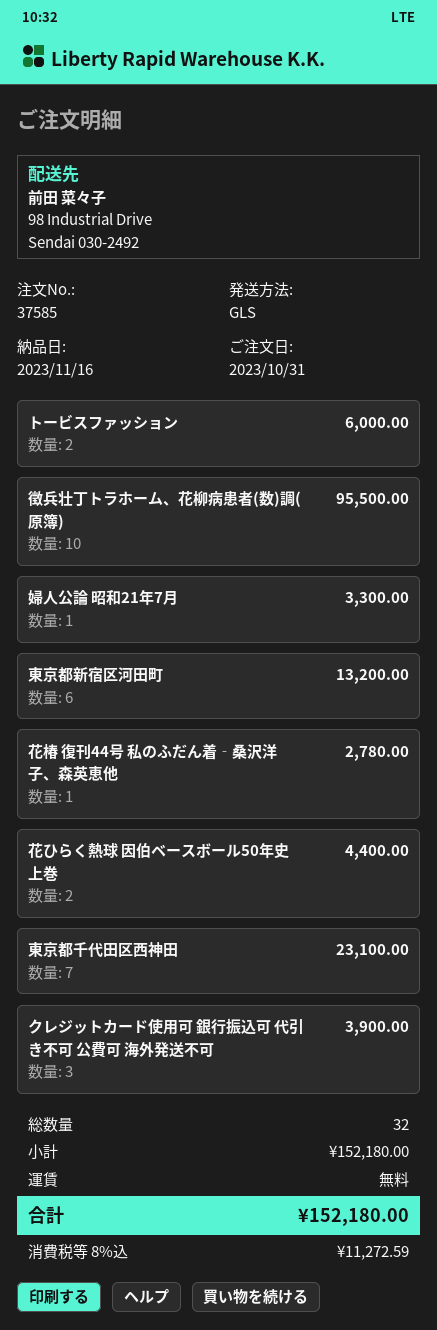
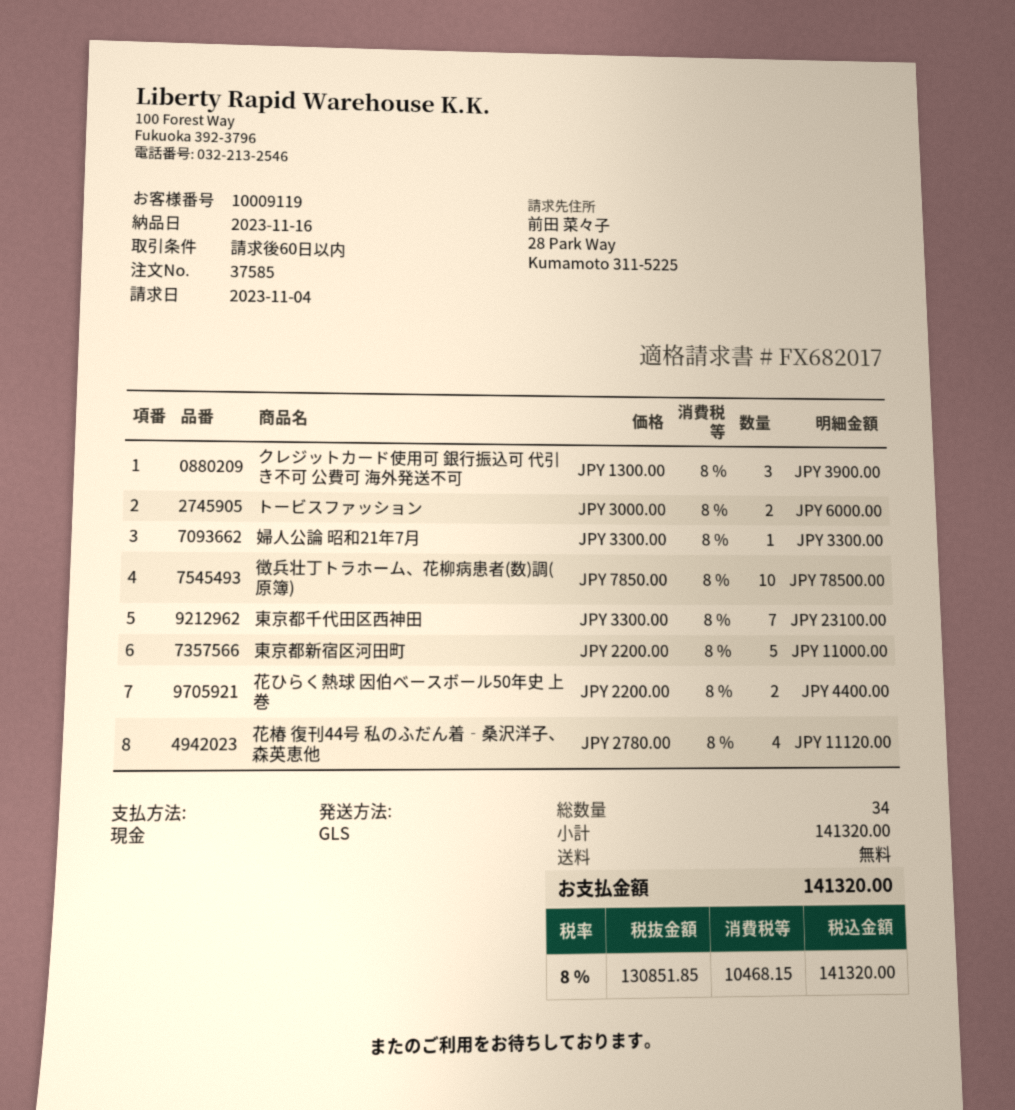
徴兵壮丁トラホーム、花柳病患者(数)調(原簿): 10 for 95500.00 -> 10 for 78500.00
東京都新宿区河田町: 6 for 13200.00 -> 5 for 11000.00
花椿 復刊44号 私のふだん着‐桑沢洋子、森英恵他: 1 for 2780.00 -> 4 for 11120.00
total quantity: 32 -> 34
subtotal: 152180.00 -> 141320.00
tax: 8% = 11272.59 -> 8% = 10468.15
total: 152180.00 -> 141320.00

